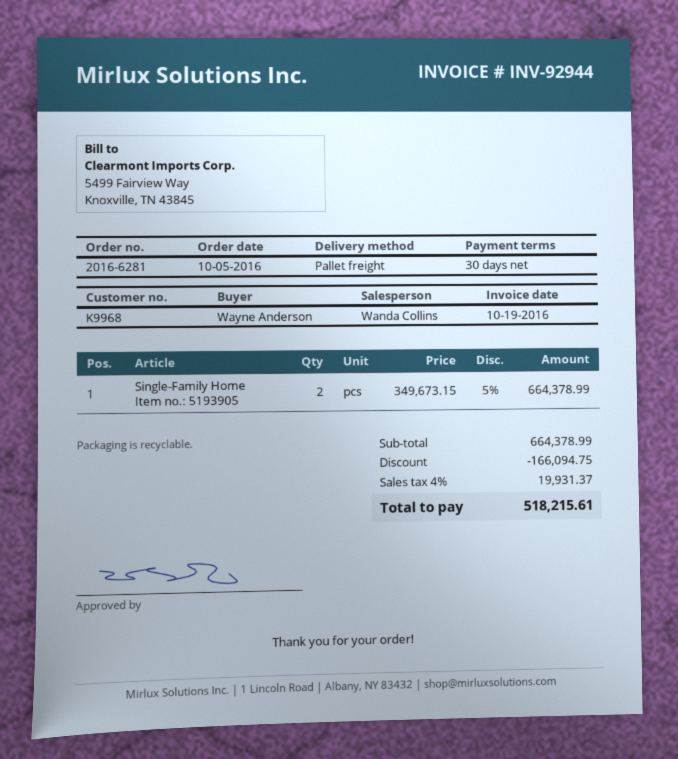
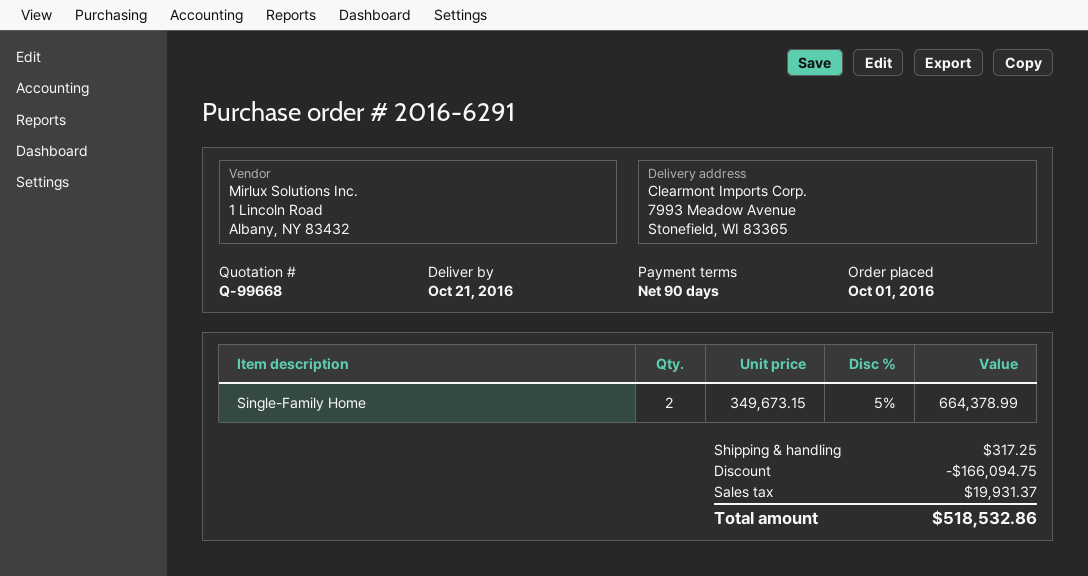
order number: 2016-6281 -> 2016-6291
order date: 2016-10-05 -> 2016-10-01
payment terms: 30 days -> 90 days
shipping: none -> 317.25
total: 518215.61 -> 518532.86

